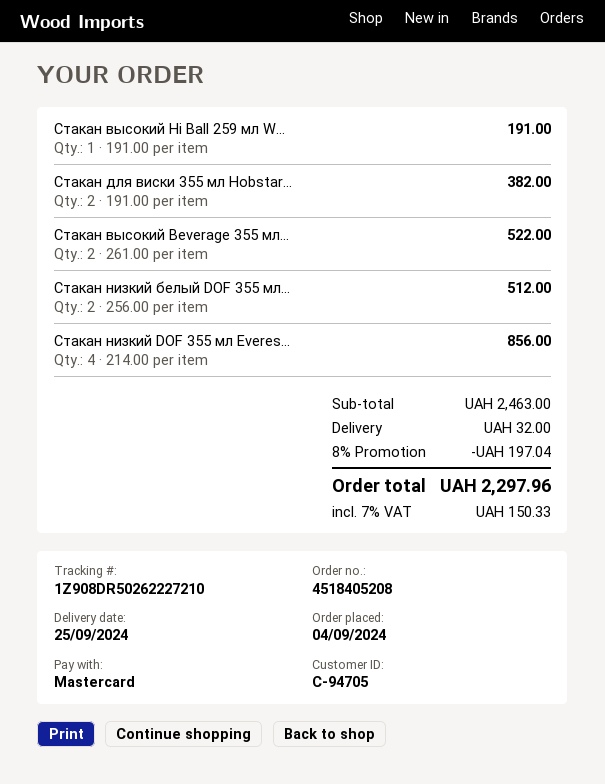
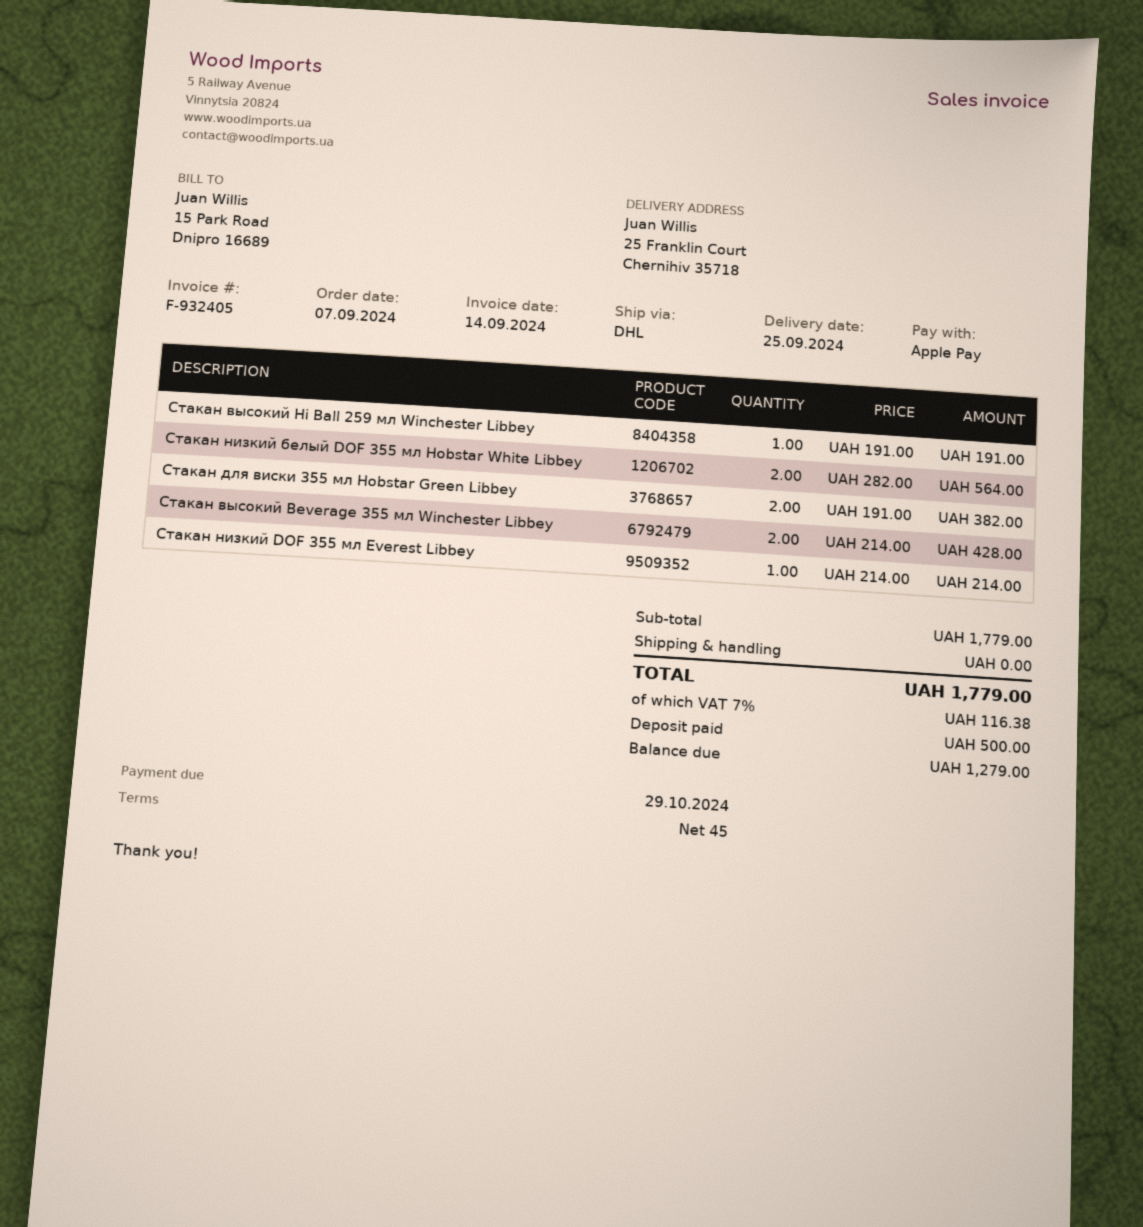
order date: 2024-09-04 -> 2024-09-07
payment method: Mastercard -> Apple Pay
Стакан высокий Beverage 355 мл...: 2 x 261.00 = 522.00 -> 2 x 214.00 = 428.00
Стакан низкий белый DOF 355 мл...: 2 x 256.00 = 512.00 -> 2 x 282.00 = 564.00
Стакан низкий DOF 355 мл Everes...: 4 x 214.00 = 856.00 -> 1 x 214.00 = 214.00
subtotal: 2463.00 -> 1779.00
discount: 8% = 197.04 -> none
shipping: 32.00 -> 0.00
tax: 7% = 150.33 -> 7% = 116.38
total: 2297.96 -> 1779.00

